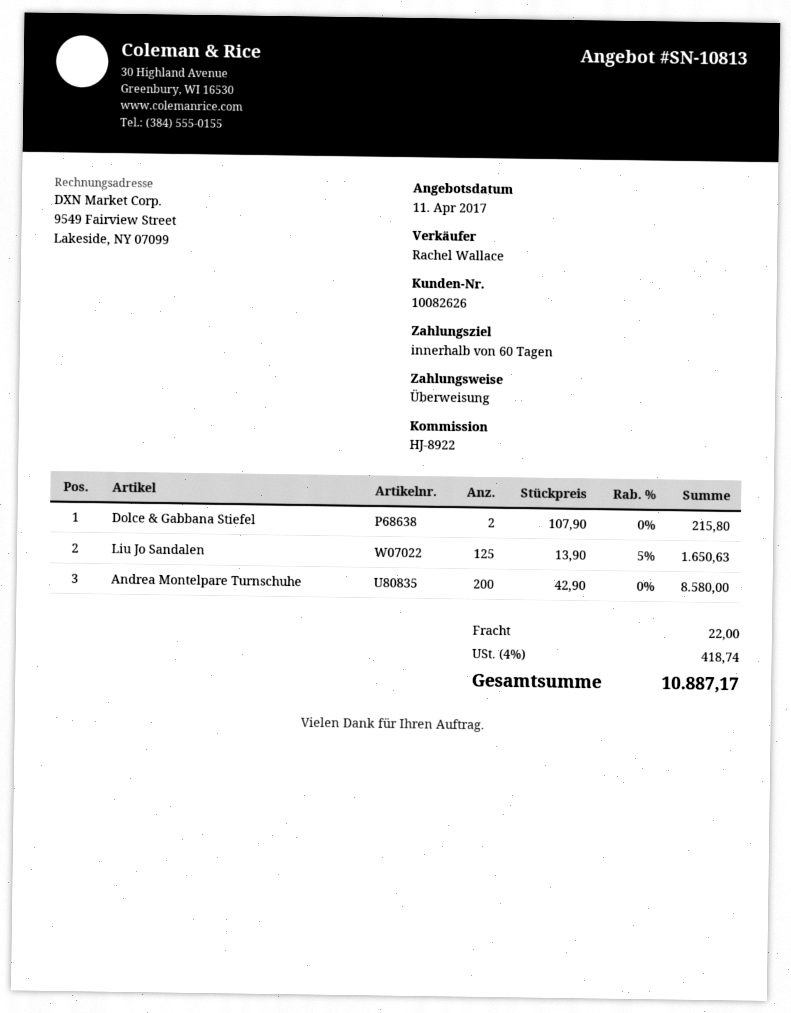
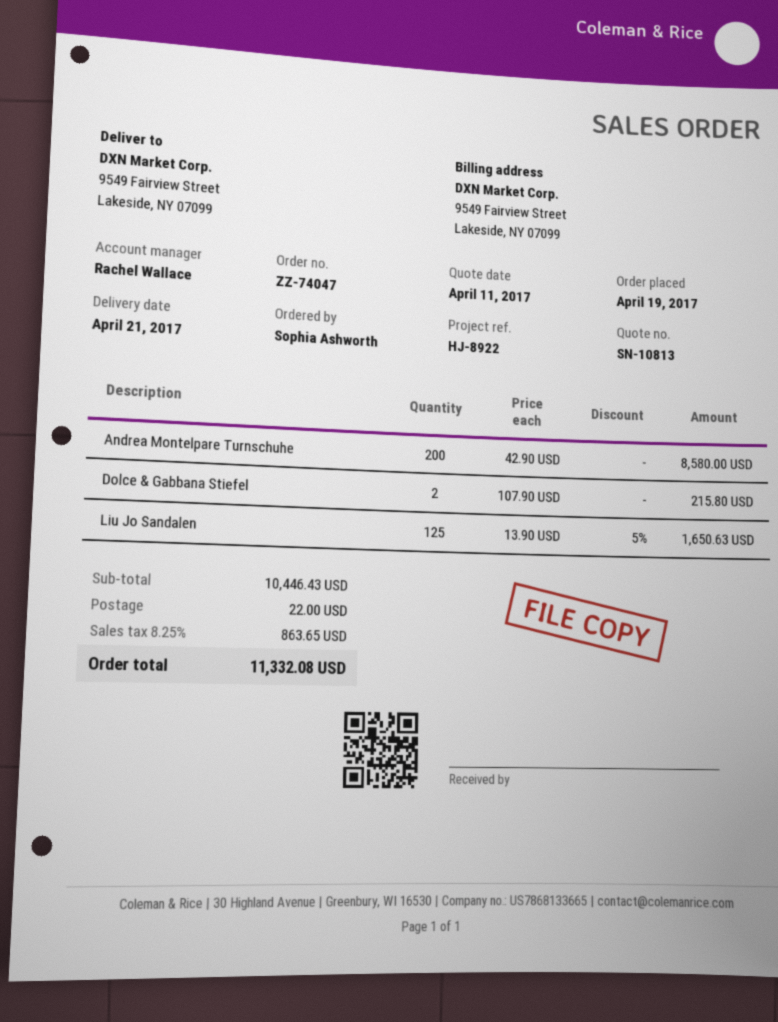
tax: 4% = 418.74 -> 8.25% = 863.65
total: 10887.17 -> 11332.08

